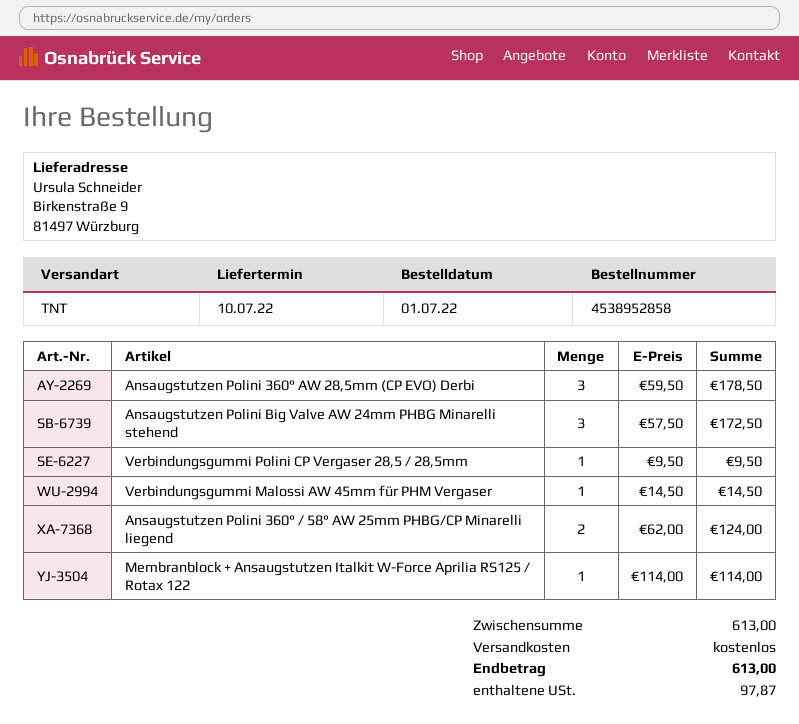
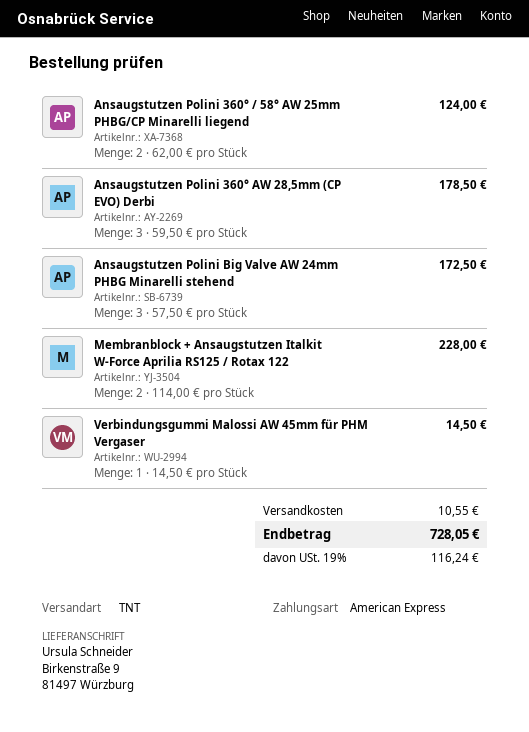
Verbindungsgummi Polini CP Vergaser 28,5 / 28,5mm: 1 x 9.50 = 9.50 -> none
Membranblock + Ansaugstutzen Italkit W-Force Aprilia RS125 / Rotax 122: 1 x 114.00 = 114.00 -> 2 x 114.00 = 228.00
shipping: 0.00 -> 10.55
tax: 97.87 -> 116.24
total: 613.00 -> 728.05

